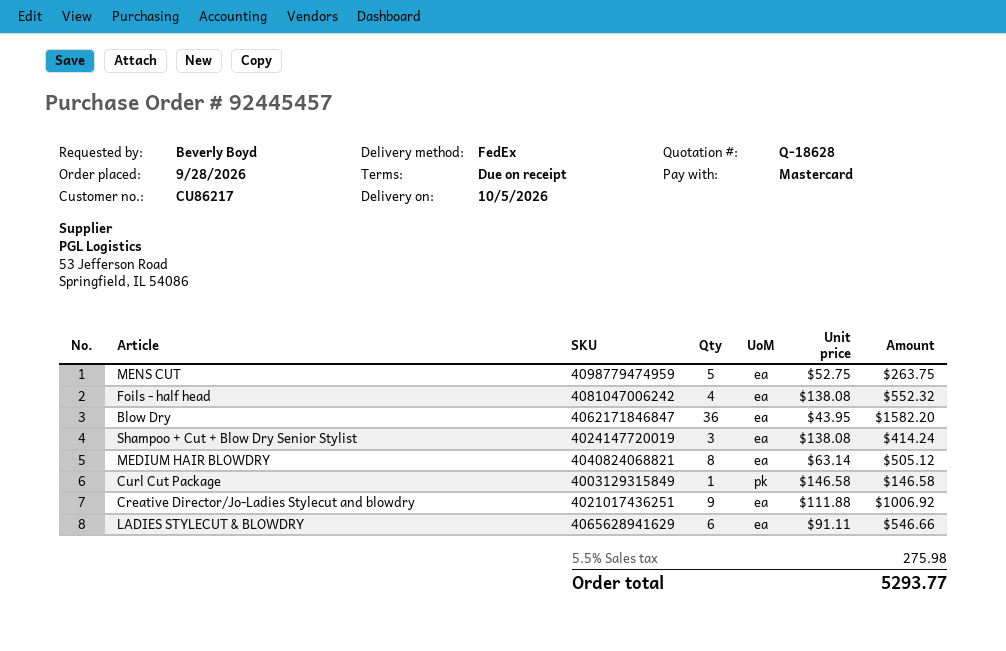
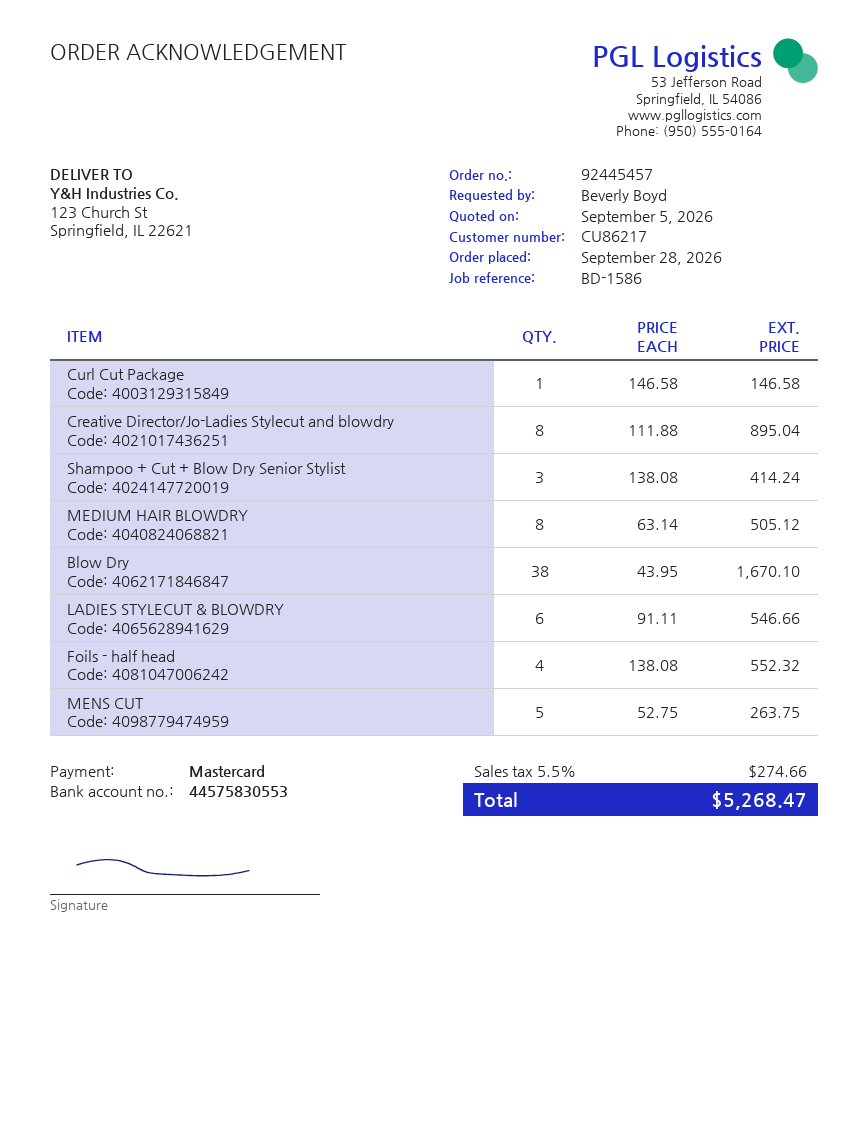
Blow Dry: 36 x 43.95 = 1582.20 -> 38 x 43.95 = 1670.10
Creative Director/Jo-Ladies Stylecut and blowdry: 9 x 111.88 = 1006.92 -> 8 x 111.88 = 895.04
tax: 5.5% = 275.98 -> 5.5% = 274.66
total: 5293.77 -> 5268.47

